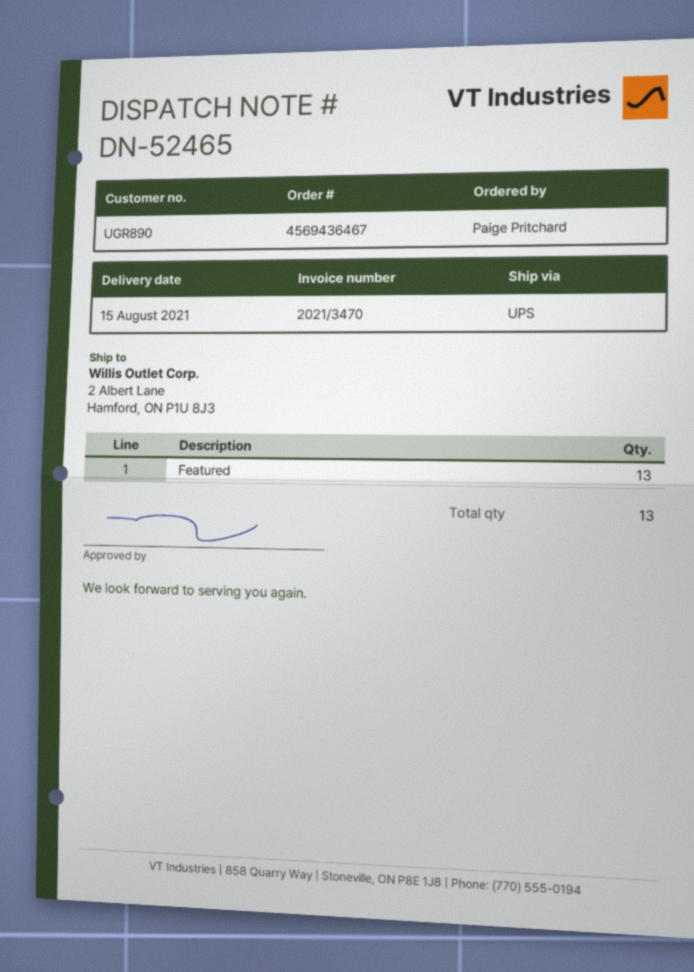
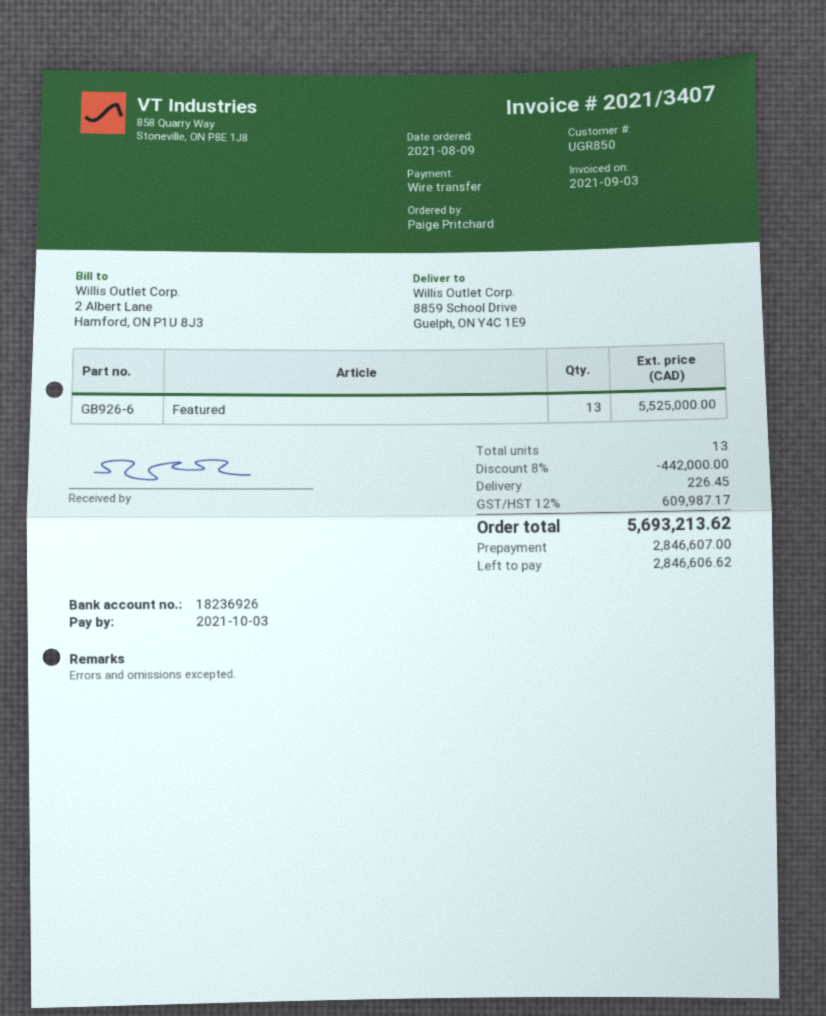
invoice number: 2021/3470 -> 2021/3407
customer number: UGR890 -> UGR850
ship to: 2 Albert Lane, Hamford, ON P1U 8J3 -> 8859 School Drive, Guelph, ON Y4C 1E9

